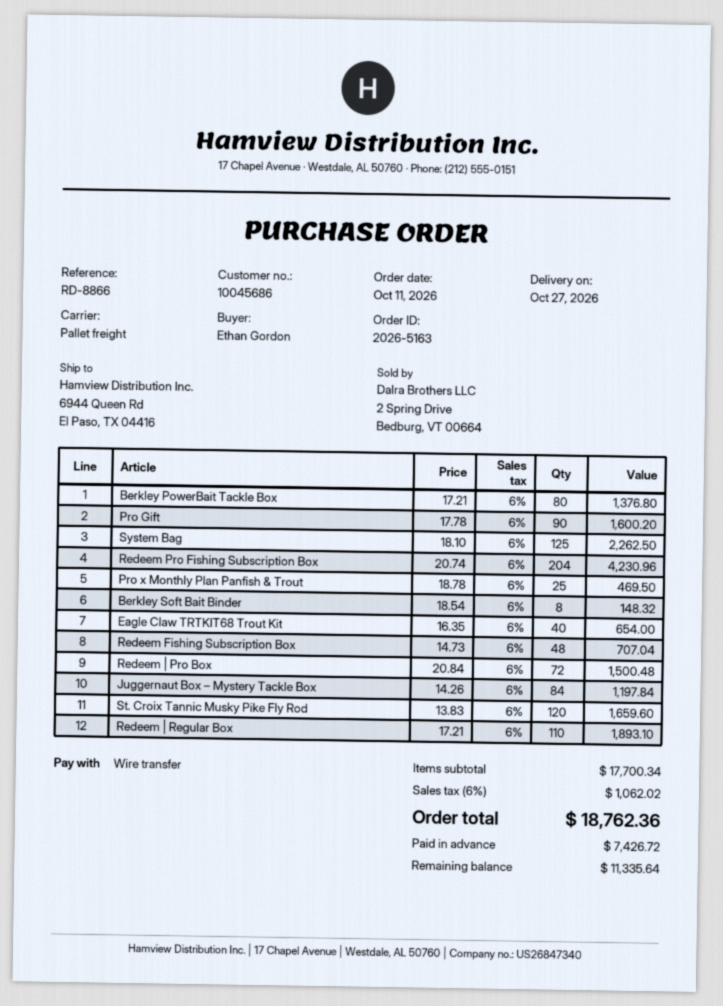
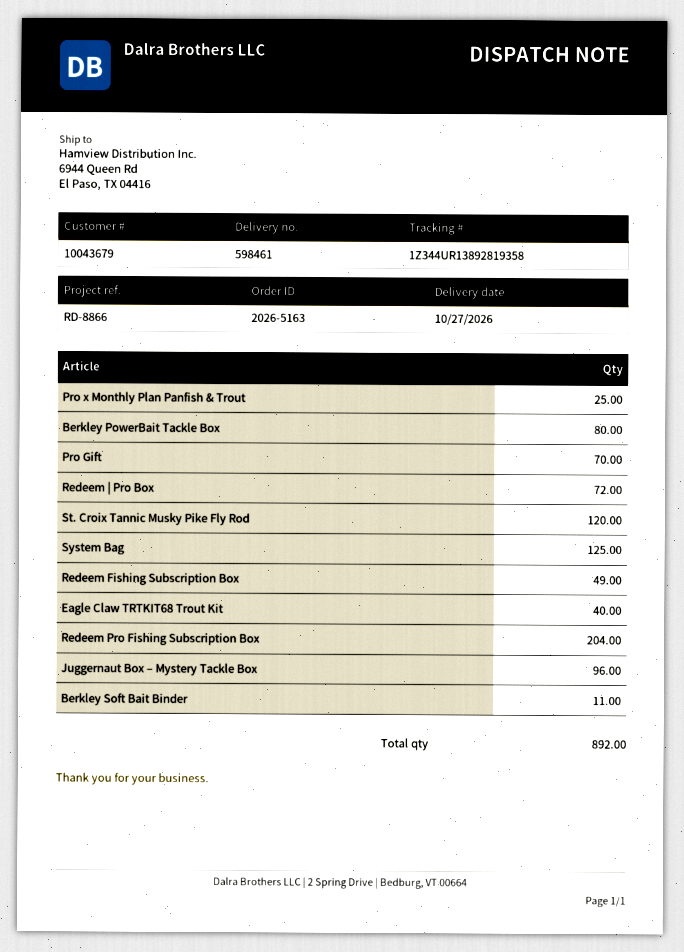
customer number: 10045686 -> 10043679
Pro Gift: 90 -> 70
Berkley Soft Bait Binder: 8 -> 11
Redeem Fishing Subscription Box: 48 -> 49
Juggernaut Box – Mystery Tackle Box: 84 -> 96
Redeem | Regular Box: 110 -> none

